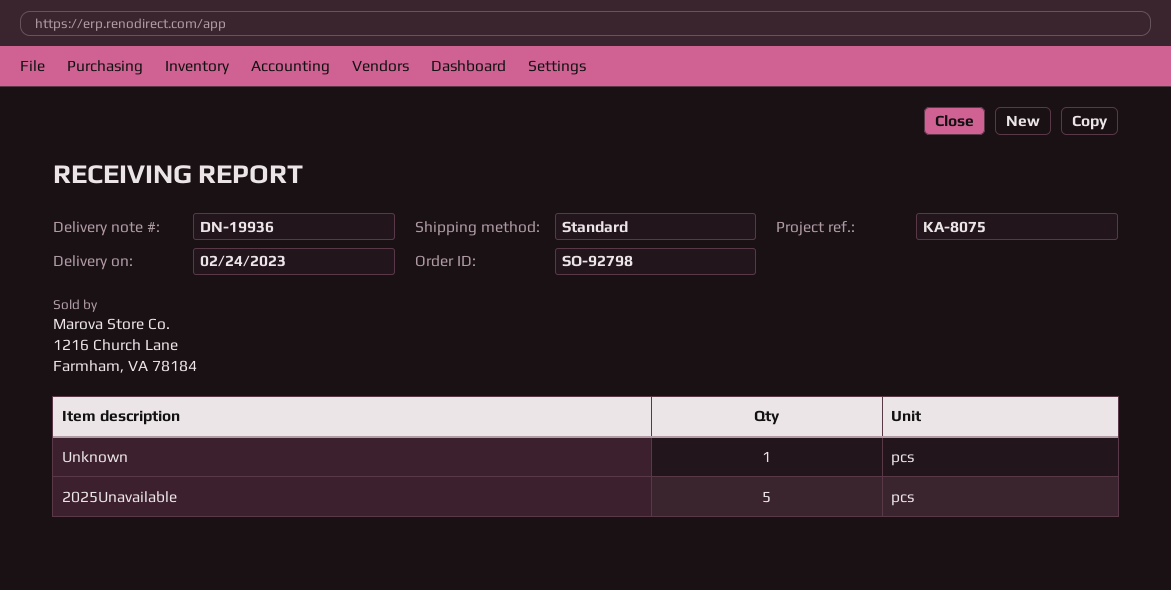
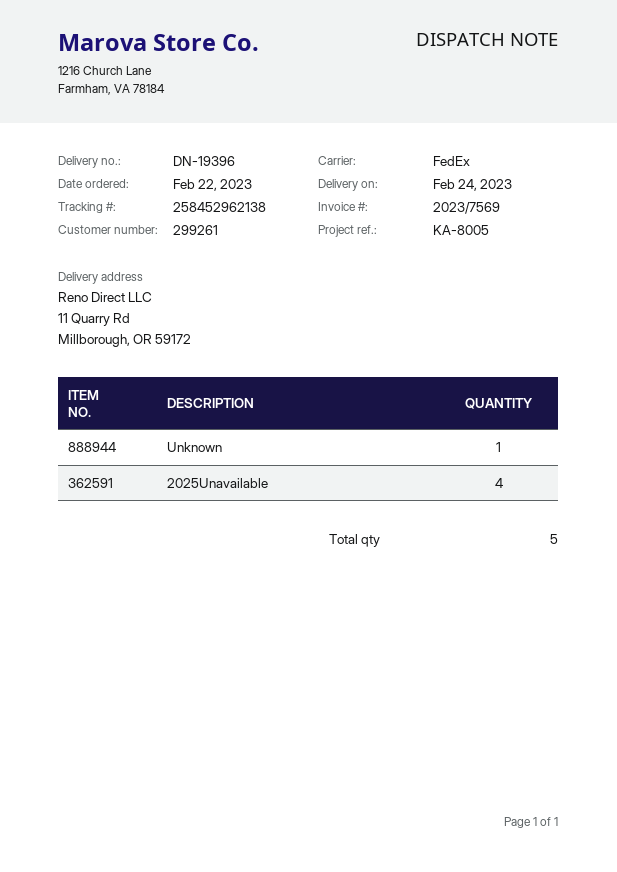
delivery note number: DN-19936 -> DN-19396
reference: KA-8075 -> KA-8005
shipping method: standard -> FedEx
2025Unavailable: 5 -> 4

